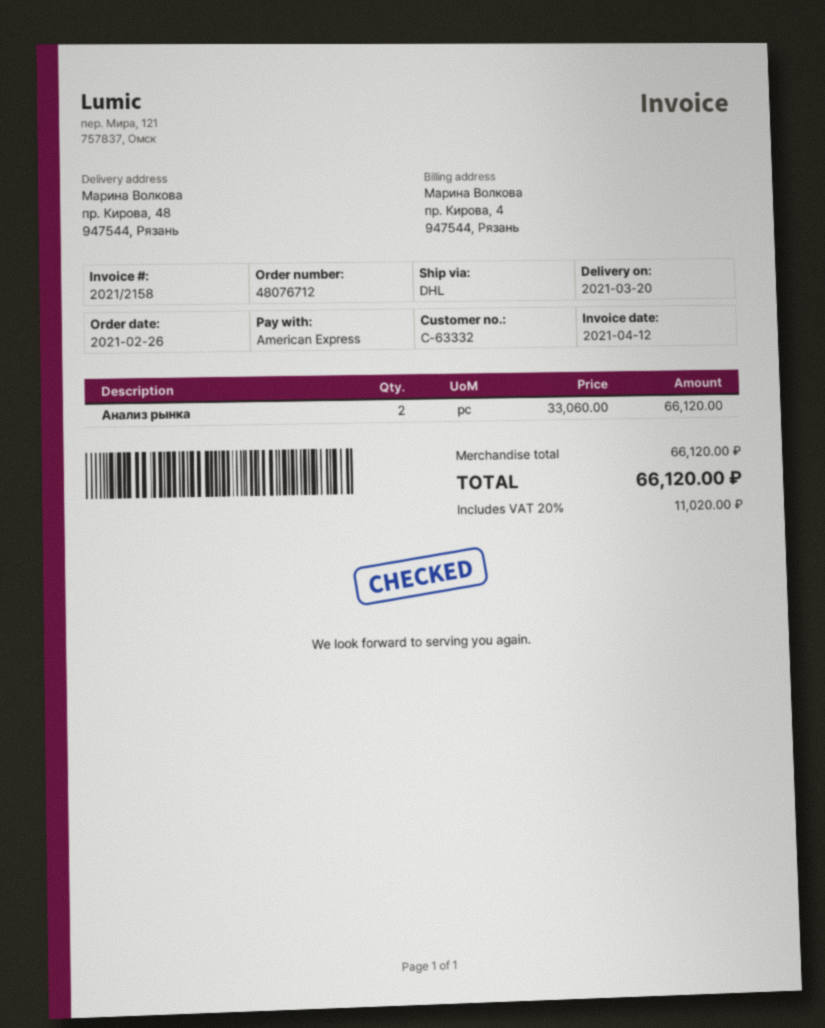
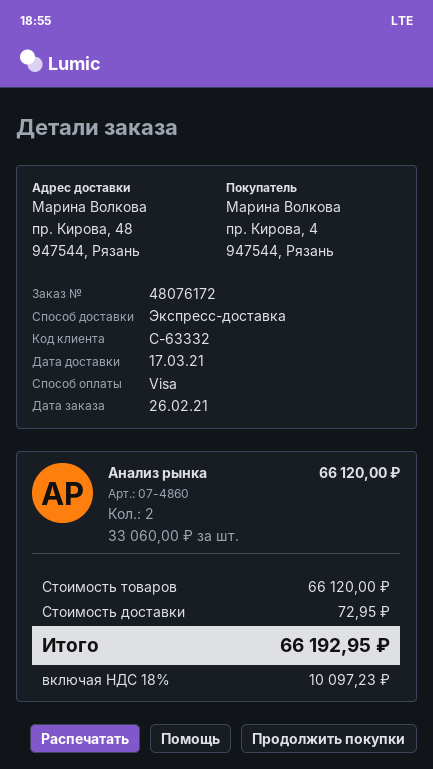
order number: 48076712 -> 48076172
delivery date: 2021-03-20 -> 2021-03-17
payment method: American Express -> Visa
shipping method: DHL -> express
shipping: none -> 72.95
tax: 20% = 11020.00 -> 18% = 10097.23
total: 66120.00 -> 66192.95

